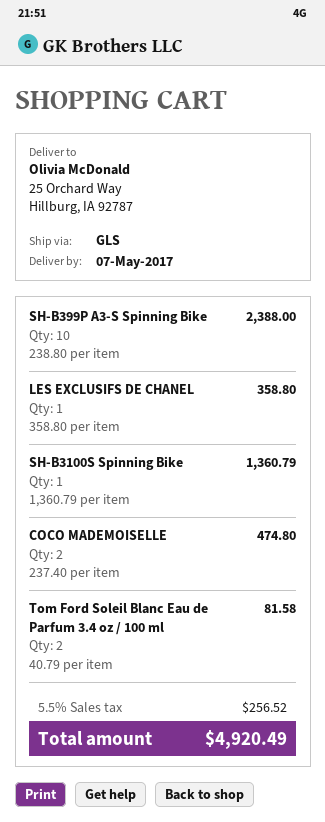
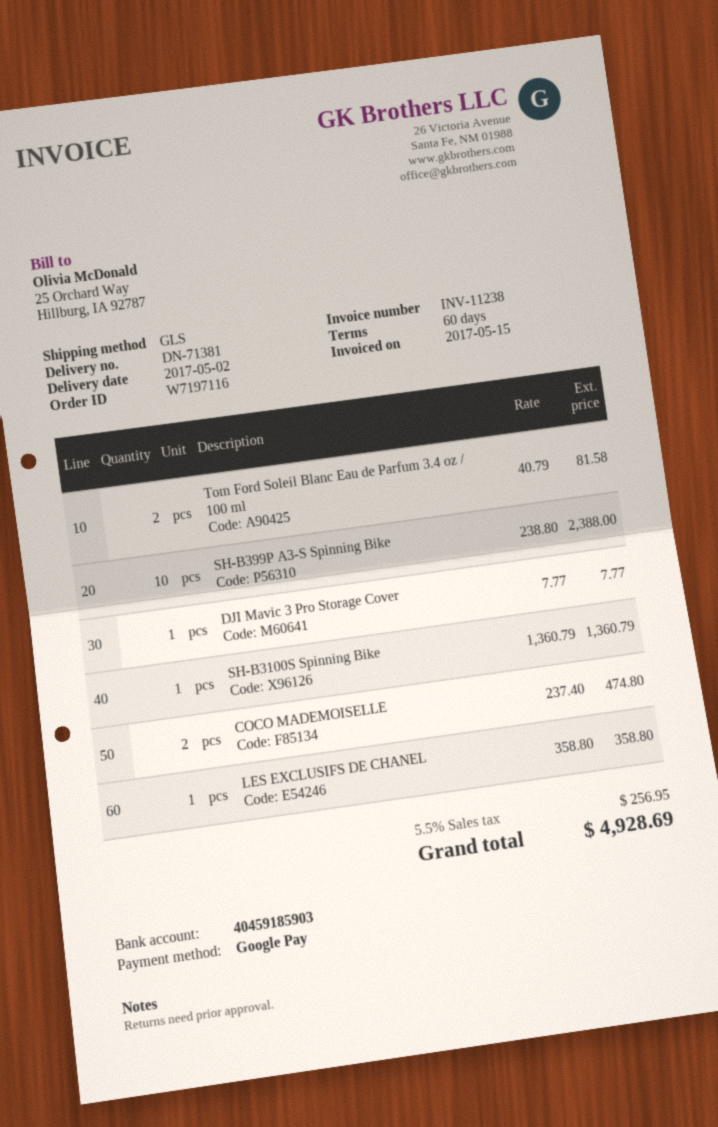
delivery date: 2017-05-07 -> 2017-05-02
DJI Mavic 3 Pro Storage Cover: none -> 1 x 7.77 = 7.77
tax: 5.5% = 256.52 -> 5.5% = 256.95
total: 4920.49 -> 4928.69

